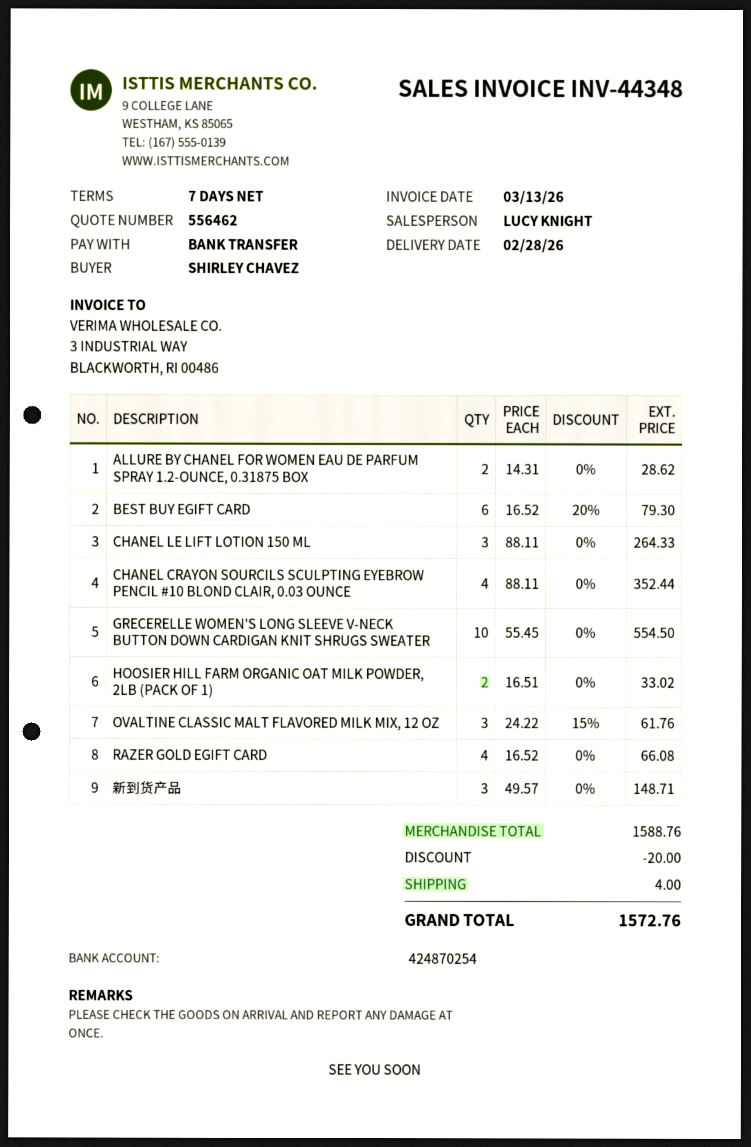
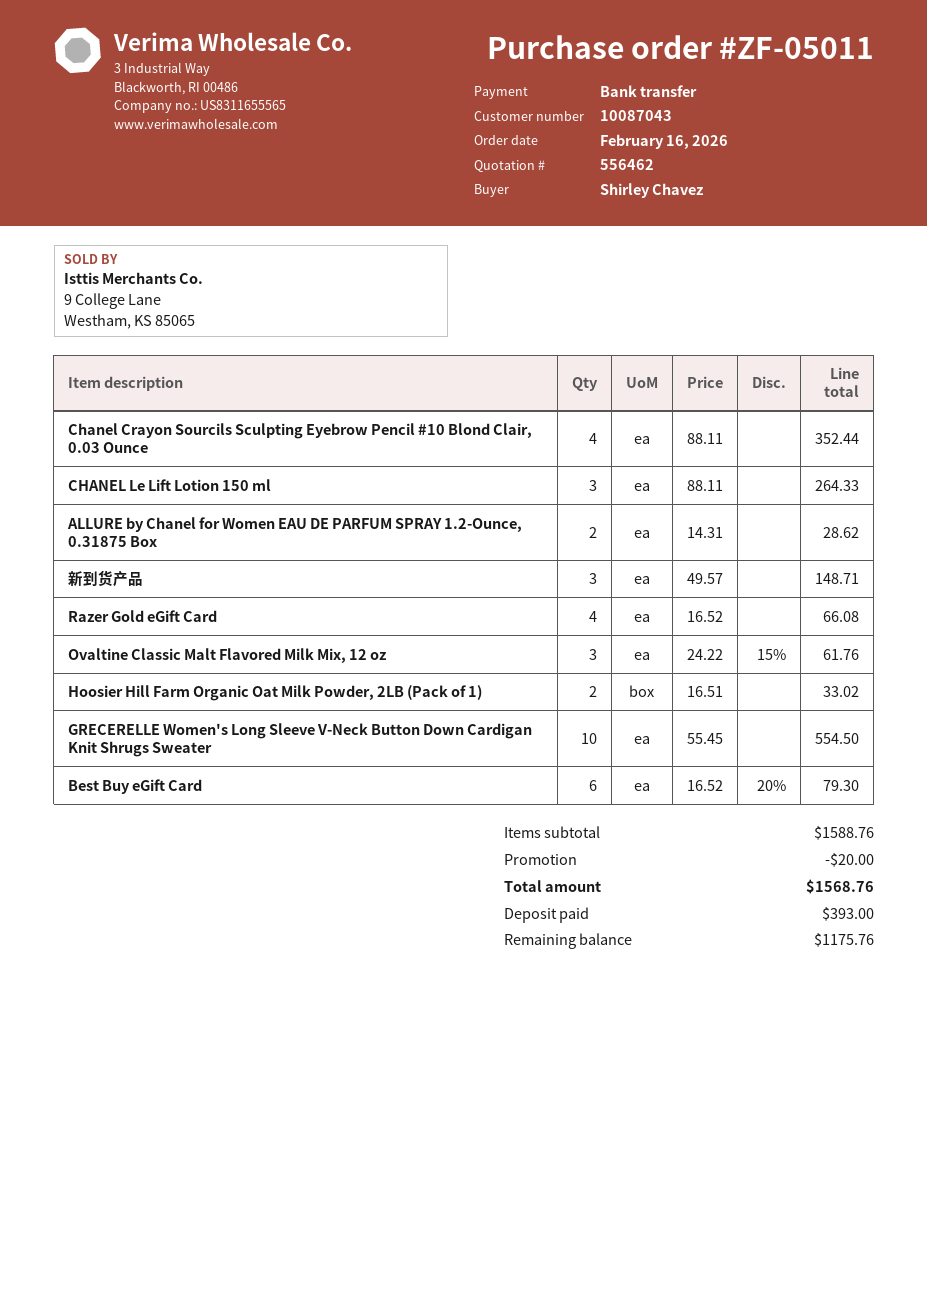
shipping: 4.00 -> none
total: 1572.76 -> 1568.76

